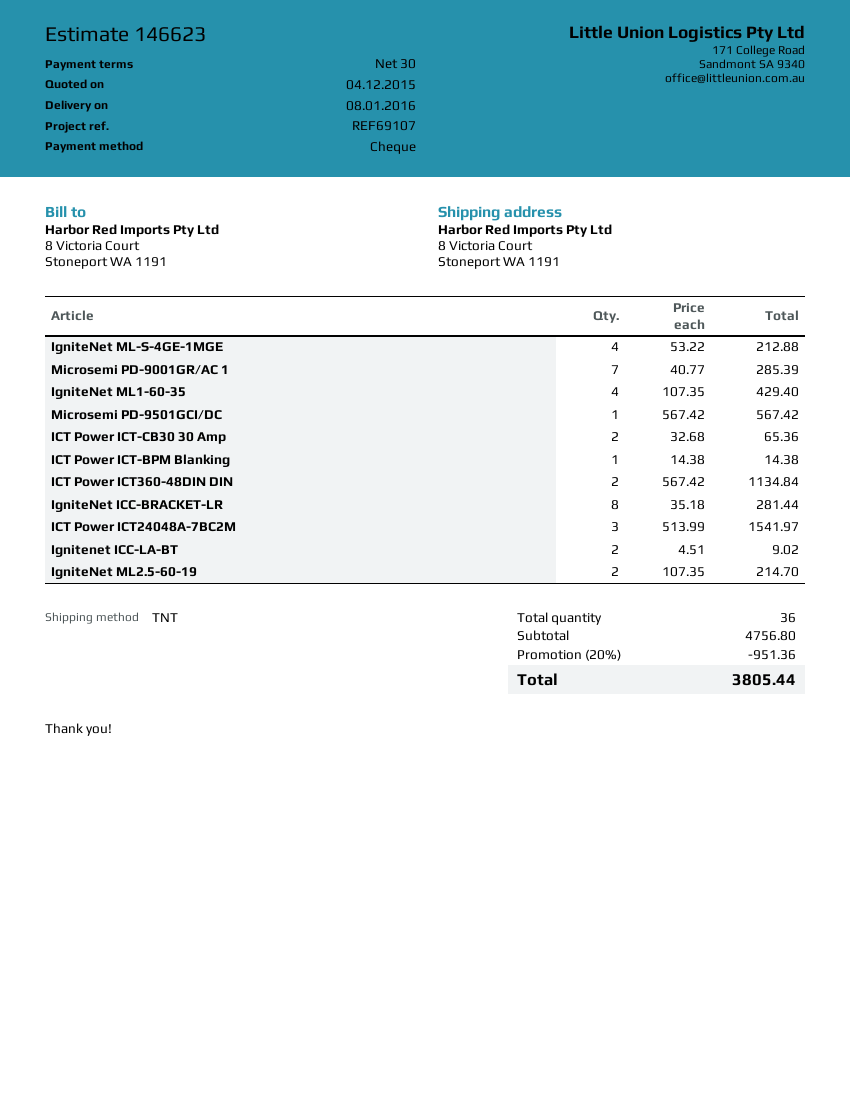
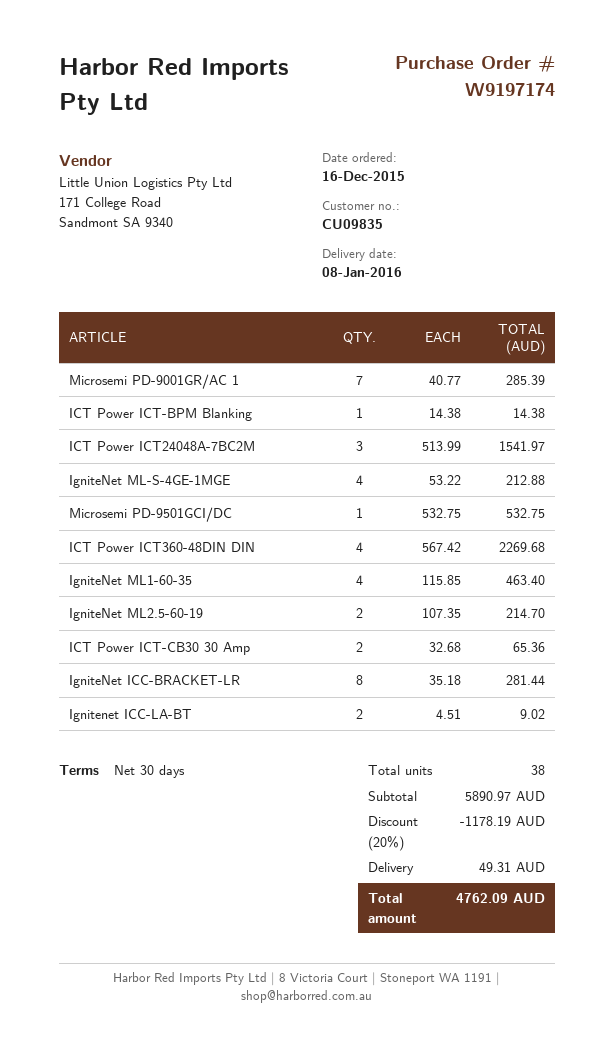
IgniteNet ML1-60-35: 4 x 107.35 = 429.40 -> 4 x 115.85 = 463.40
Microsemi PD-9501GCI/DC: 1 x 567.42 = 567.42 -> 1 x 532.75 = 532.75
ICT Power ICT360-48DIN DIN: 2 x 567.42 = 1134.84 -> 4 x 567.42 = 2269.68
total quantity: 36 -> 38
subtotal: 4756.80 -> 5890.97
discount: 20% = 951.36 -> 20% = 1178.19
shipping: none -> 49.31
total: 3805.44 -> 4762.09

